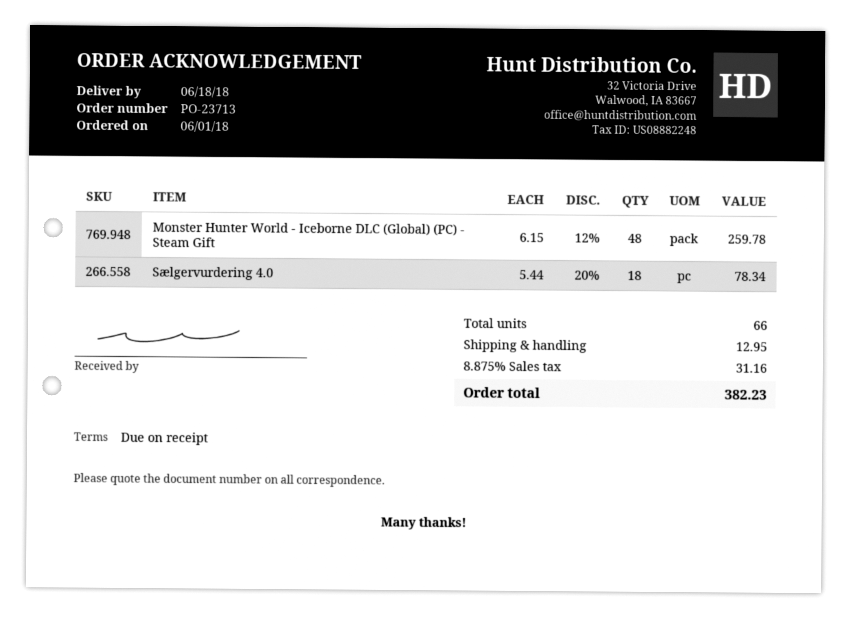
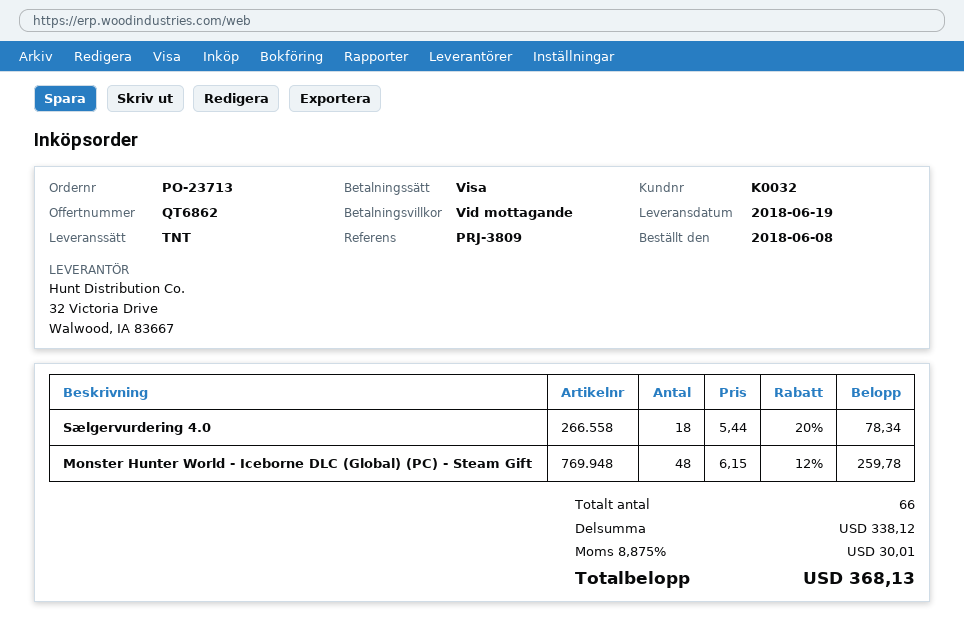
order date: 2018-06-01 -> 2018-06-08
delivery date: 2018-06-18 -> 2018-06-19
shipping: 12.95 -> none
tax: 8.875% = 31.16 -> 8.875% = 30.01
total: 382.23 -> 368.13

